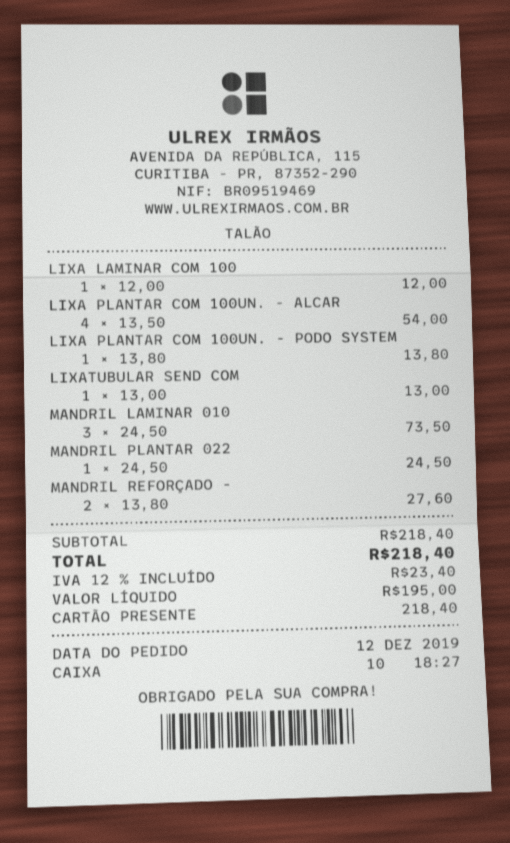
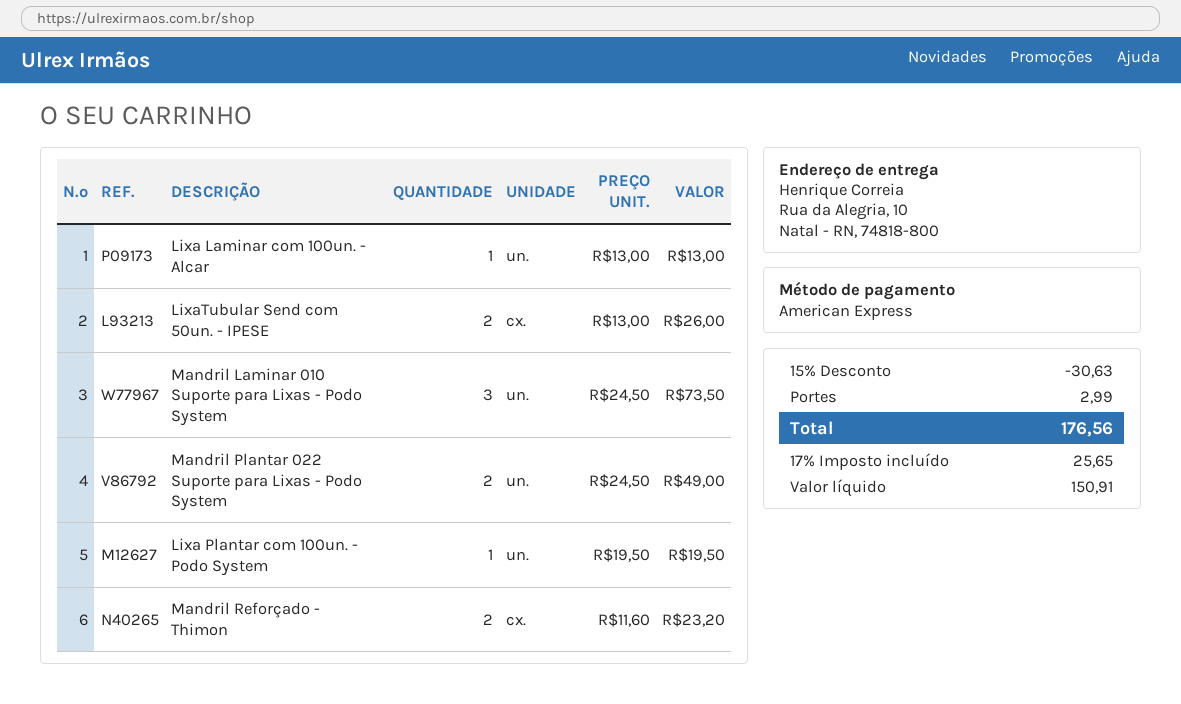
payment method: gift card -> American Express
LIXA LAMINAR COM 100: 1 x 12.00 = 12.00 -> 1 x 13.00 = 13.00
LIXA PLANTAR COM 100UN. - ALCAR: 4 x 13.50 = 54.00 -> none
LIXA PLANTAR COM 100UN. - PODO SYSTEM: 1 x 13.80 = 13.80 -> 1 x 19.50 = 19.50
LIXATUBULAR SEND COM: 1 x 13.00 = 13.00 -> 2 x 13.00 = 26.00
MANDRIL PLANTAR 022: 1 x 24.50 = 24.50 -> 2 x 24.50 = 49.00
MANDRIL REFORÇADO -: 2 x 13.80 = 27.60 -> 2 x 11.60 = 23.20
discount: none -> 15% = 30.63
shipping: none -> 2.99
net: 195.00 -> 150.91
tax: 12% = 23.40 -> 17% = 25.65
total: 218.40 -> 176.56

